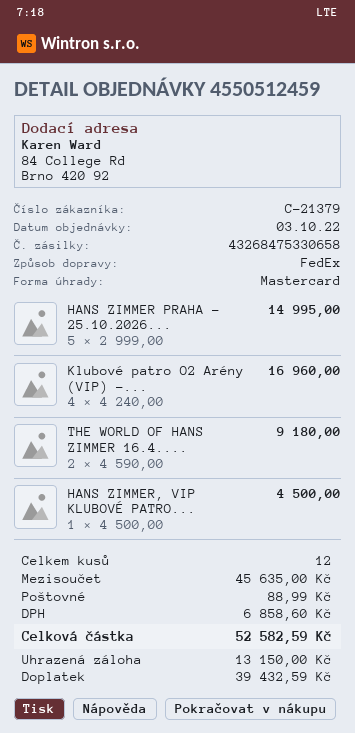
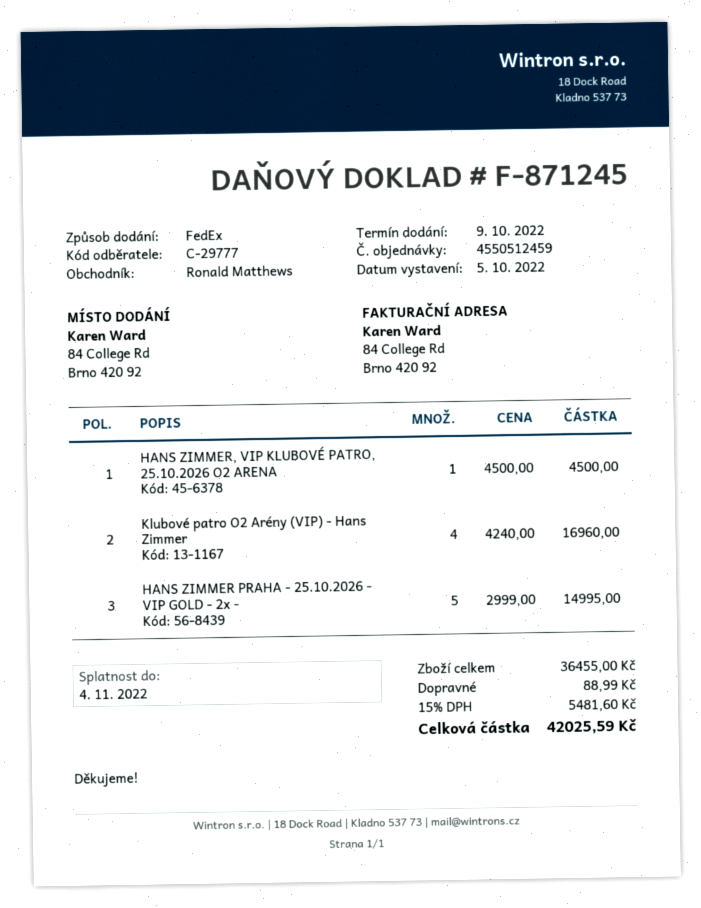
customer number: C-21379 -> C-29777
THE WORLD OF HANS ZIMMER 16.4....: 2 x 4590.00 = 9180.00 -> none
subtotal: 45635.00 -> 36455.00
tax: 6858.60 -> 5481.60
total: 52582.59 -> 42025.59

